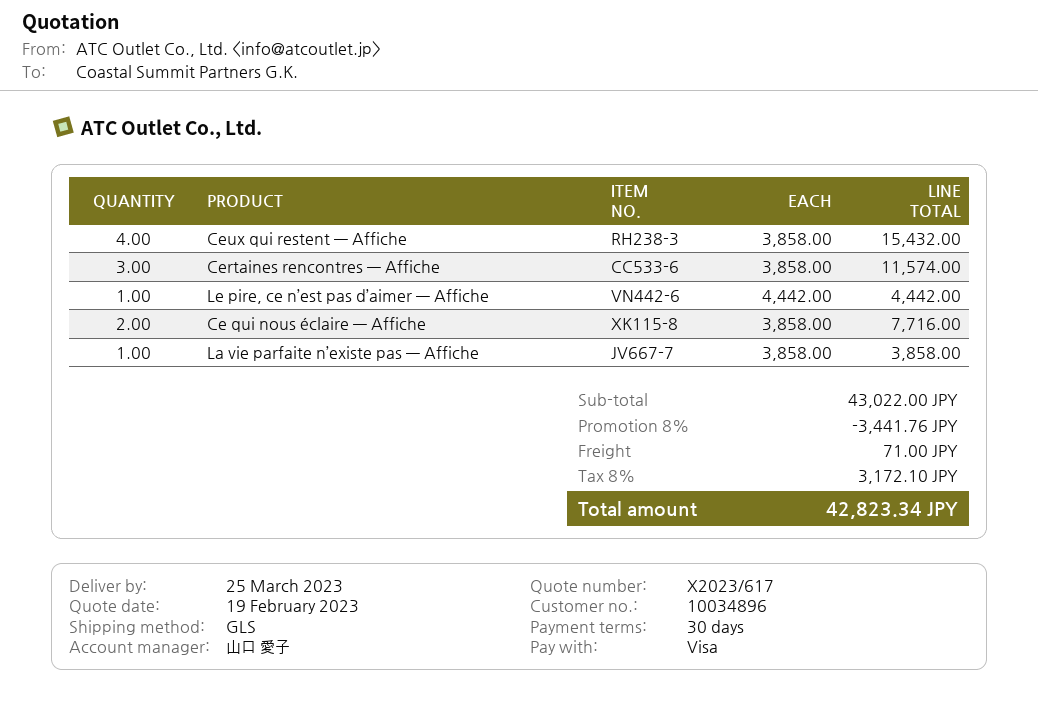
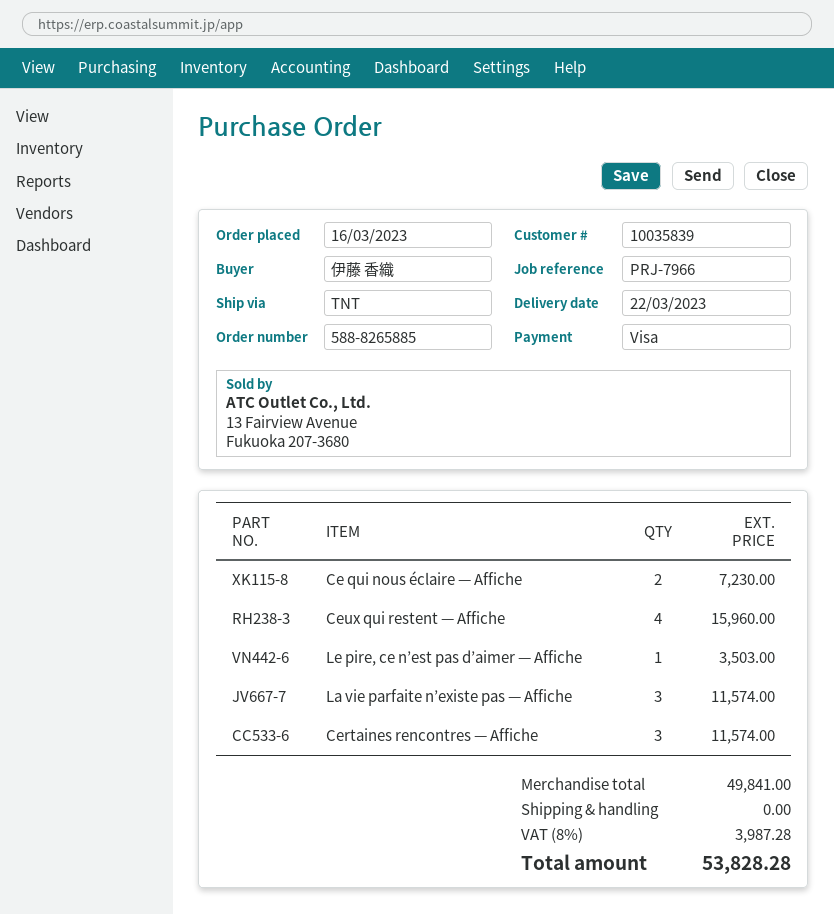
delivery date: 2023-03-25 -> 2023-03-22
customer number: 10034896 -> 10035839
shipping method: GLS -> TNT
Ceux qui restent — Affiche: 4 for 15432.00 -> 4 for 15960.00
Le pire, ce n’est pas d’aimer — Affiche: 1 for 4442.00 -> 1 for 3503.00
Ce qui nous éclaire — Affiche: 2 for 7716.00 -> 2 for 7230.00
La vie parfaite n’existe pas — Affiche: 1 for 3858.00 -> 3 for 11574.00
subtotal: 43022.00 -> 49841.00
discount: 8% = 3441.76 -> none
shipping: 71.00 -> 0.00
tax: 8% = 3172.10 -> 8% = 3987.28
total: 42823.34 -> 53828.28

